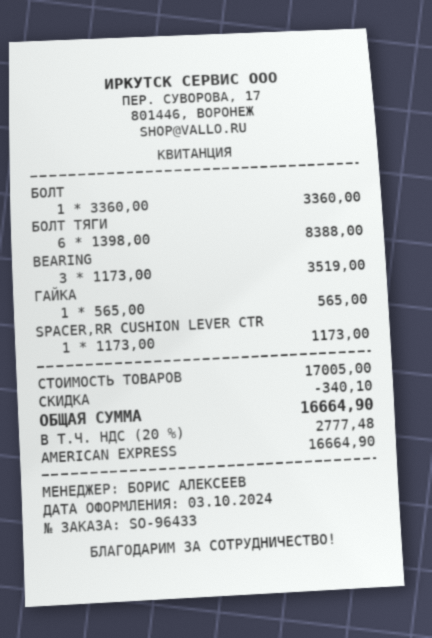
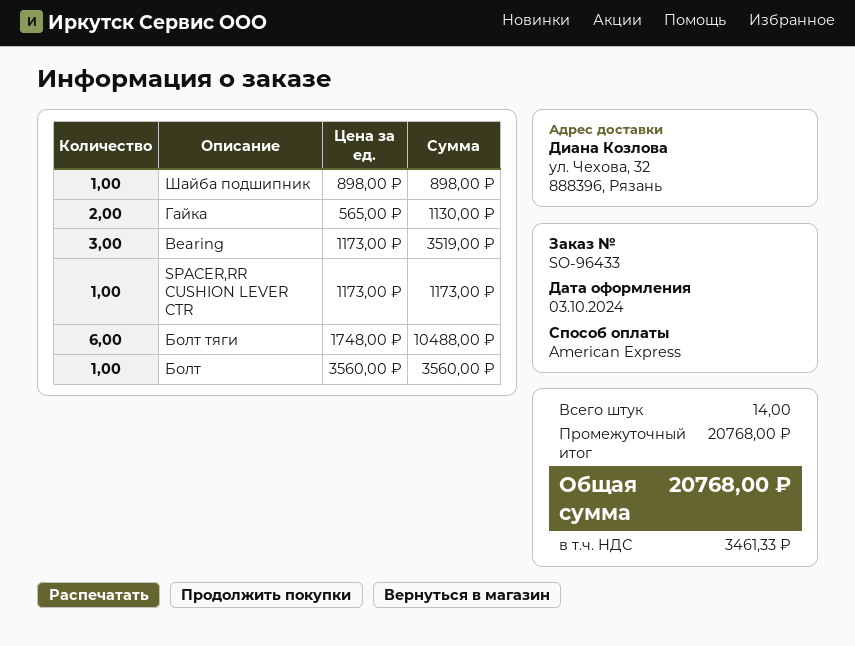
БОЛТ: 1 x 3360.00 = 3360.00 -> 1 x 3560.00 = 3560.00
БОЛТ ТЯГИ: 6 x 1398.00 = 8388.00 -> 6 x 1748.00 = 10488.00
ГАЙКА: 1 x 565.00 = 565.00 -> 2 x 565.00 = 1130.00
Шайба подшипник: none -> 1 x 898.00 = 898.00
subtotal: 17005.00 -> 20768.00
discount: 340.10 -> none
tax: 2777.48 -> 3461.33
total: 16664.90 -> 20768.00

